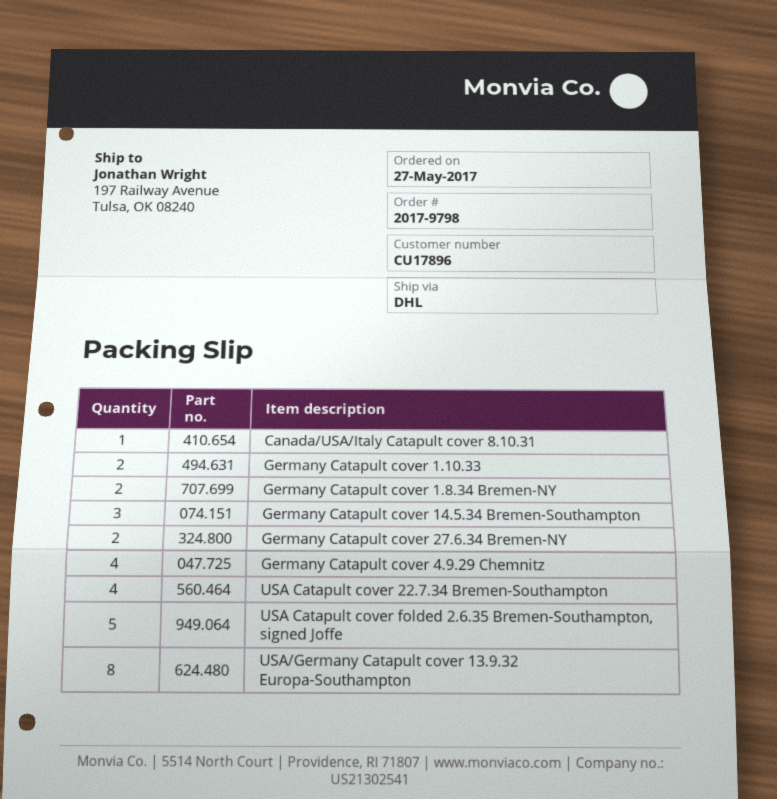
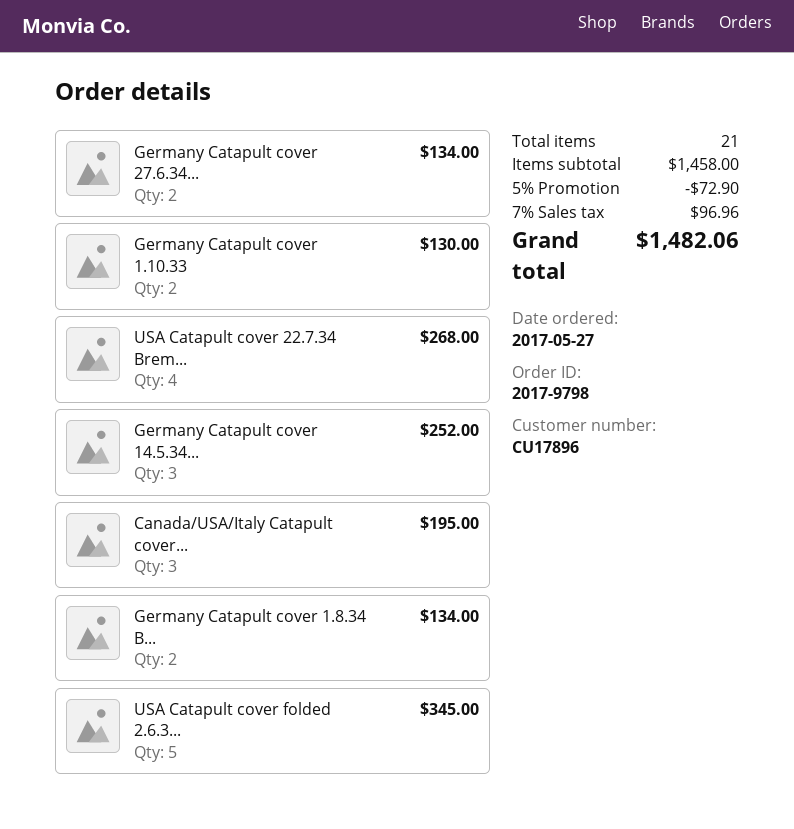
Canada/USA/Italy Catapult cover 8.10.31: 1 -> 3
Germany Catapult cover 4.9.29 Chemnitz: 4 -> none
USA/Germany Catapult cover 13.9.32 Europa-Southampton: 8 -> none

